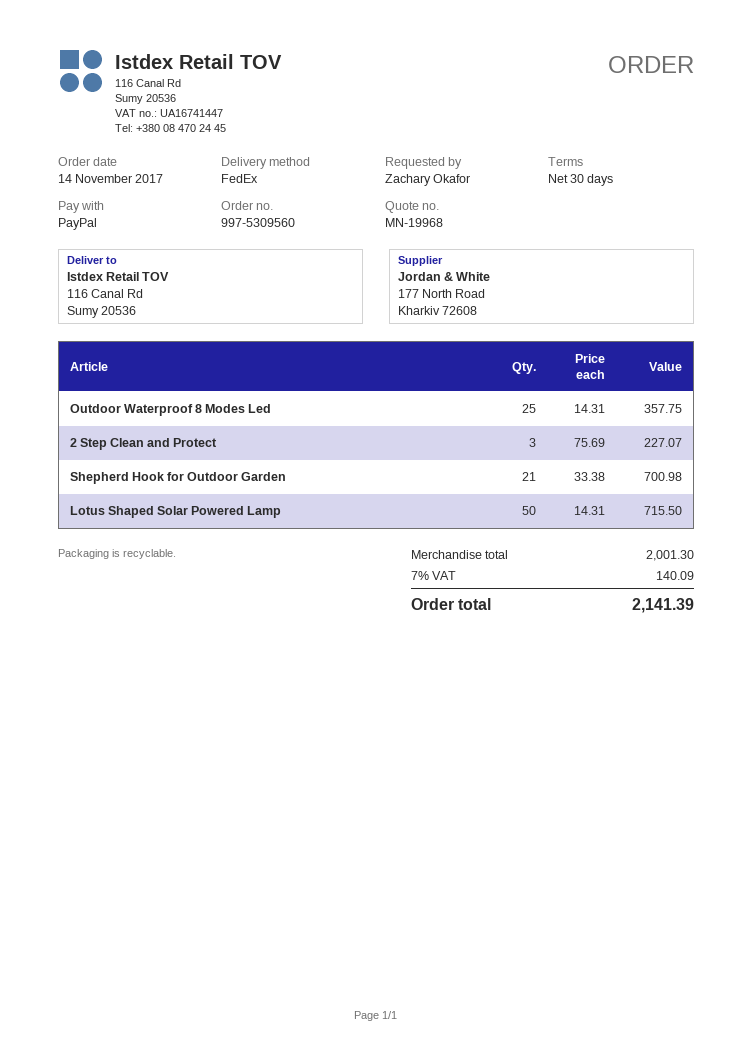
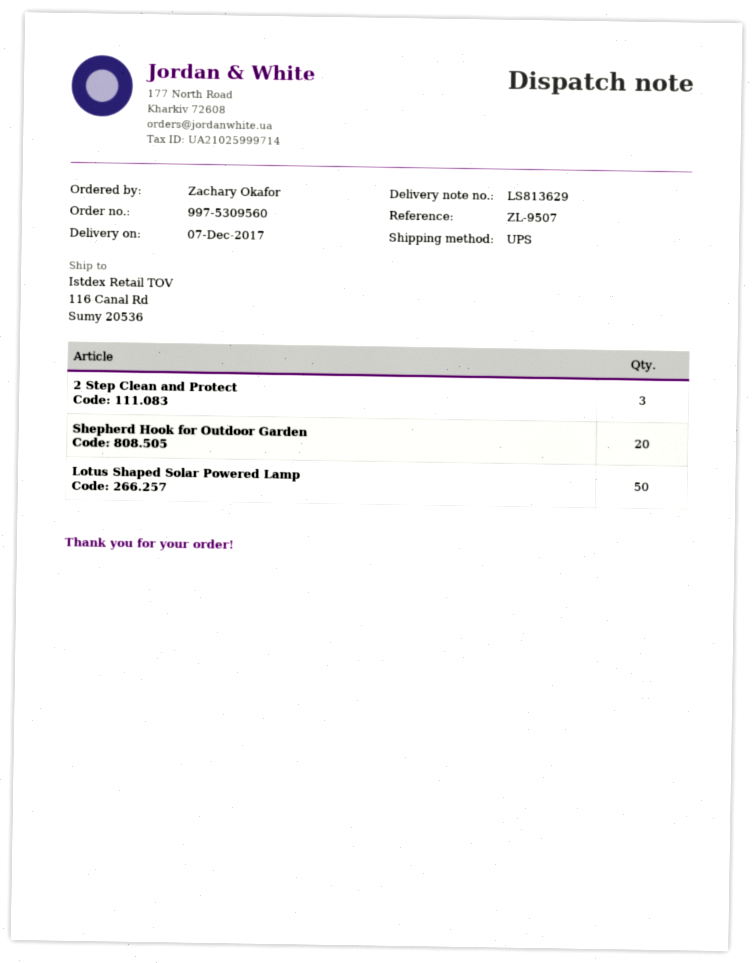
shipping method: FedEx -> UPS
Outdoor Waterproof 8 Modes Led: 25 -> none
Shepherd Hook for Outdoor Garden: 21 -> 20

